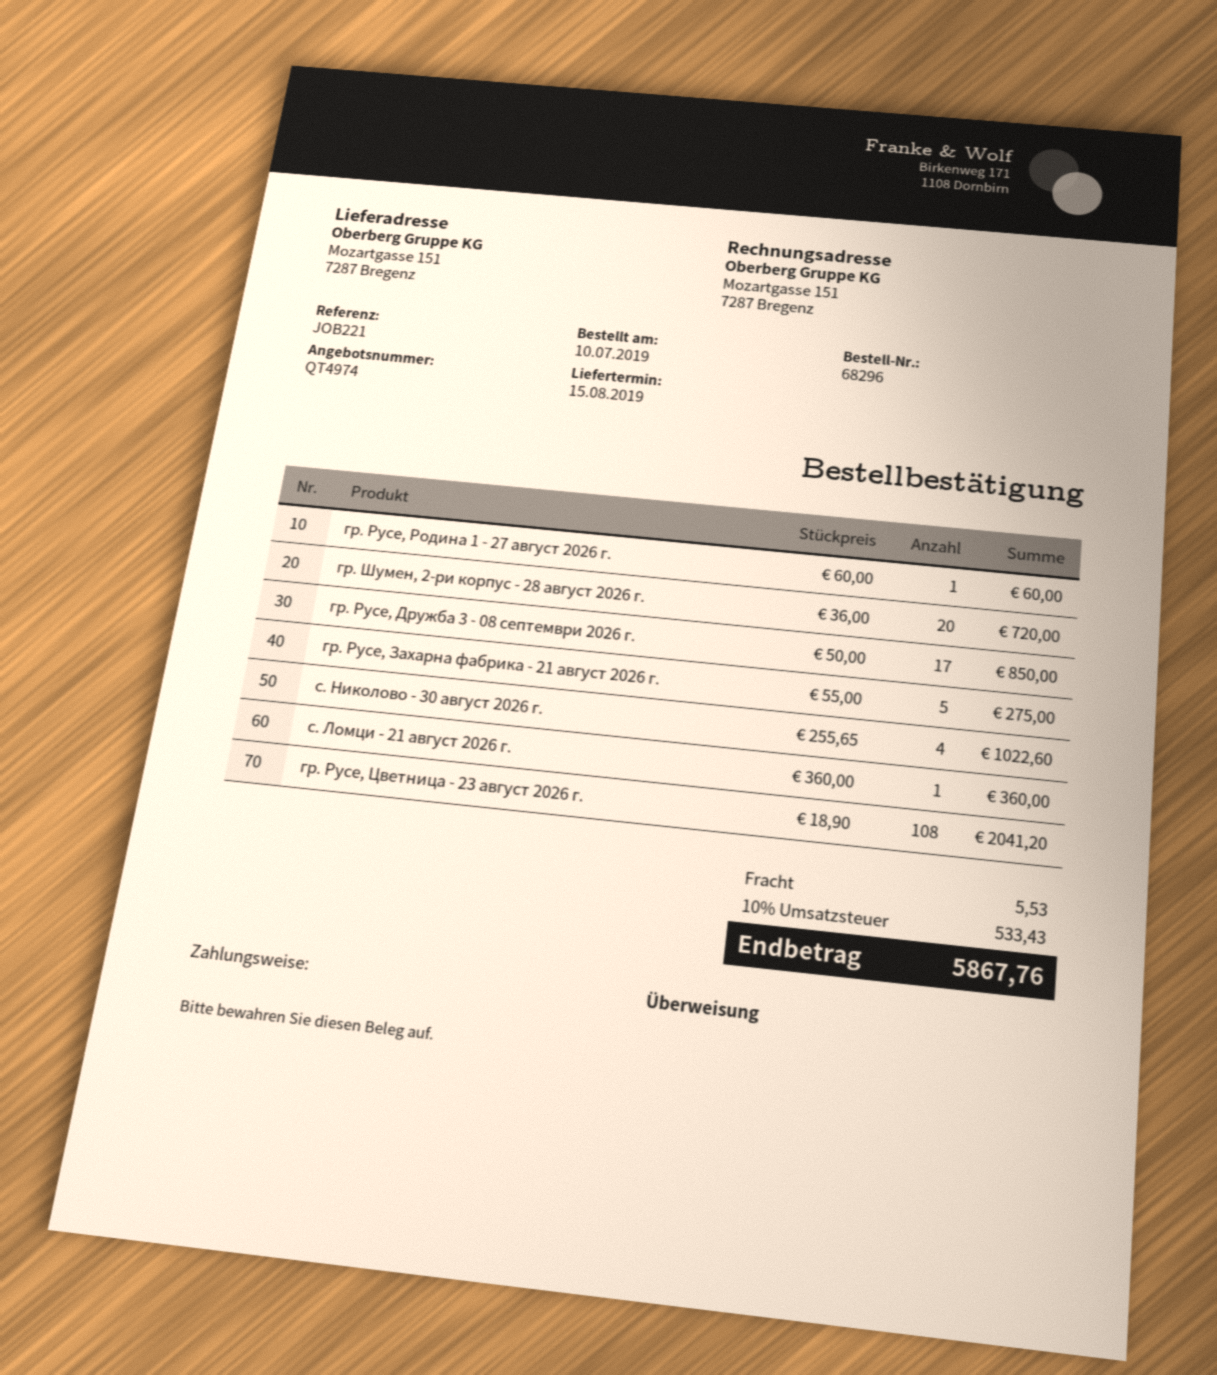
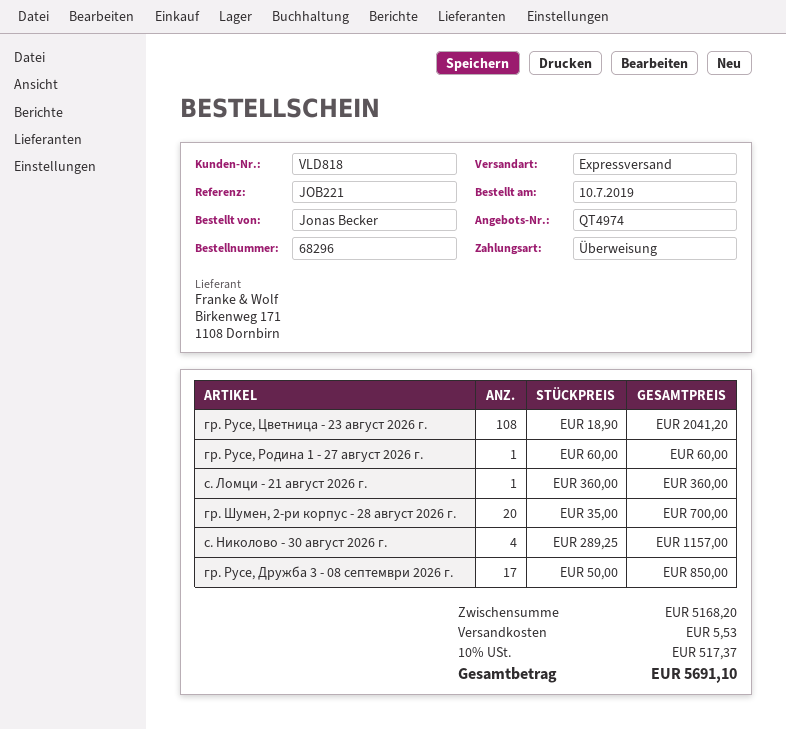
гр. Шумен, 2-ри корпус - 28 август 2026 г.: 20 x 36.00 = 720.00 -> 20 x 35.00 = 700.00
гр. Русе, Захарна фабрика - 21 август 2026 г.: 5 x 55.00 = 275.00 -> none
с. Николово - 30 август 2026 г.: 4 x 255.65 = 1022.60 -> 4 x 289.25 = 1157.00
tax: 10% = 533.43 -> 10% = 517.37
total: 5867.76 -> 5691.10

